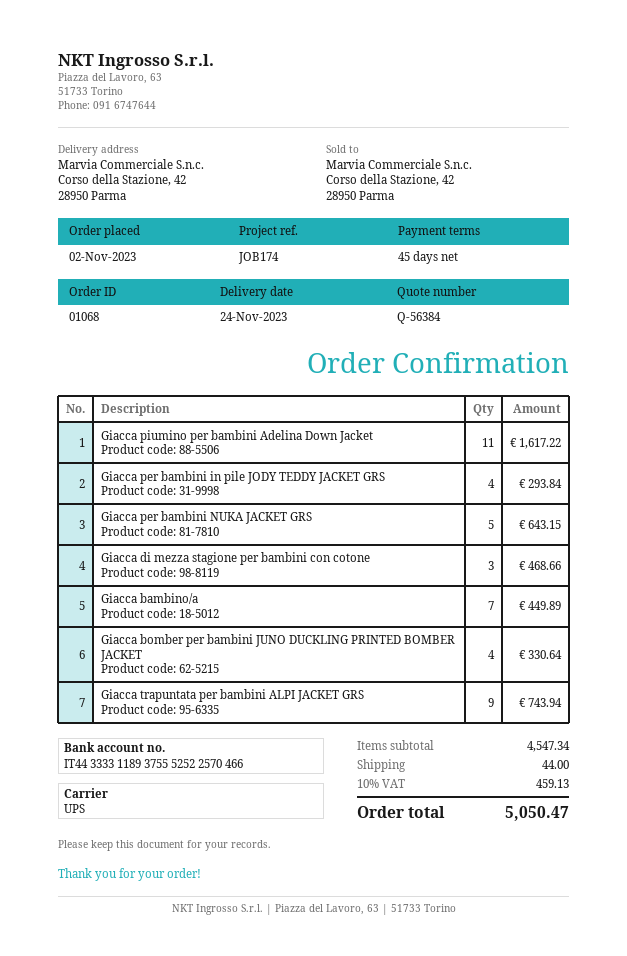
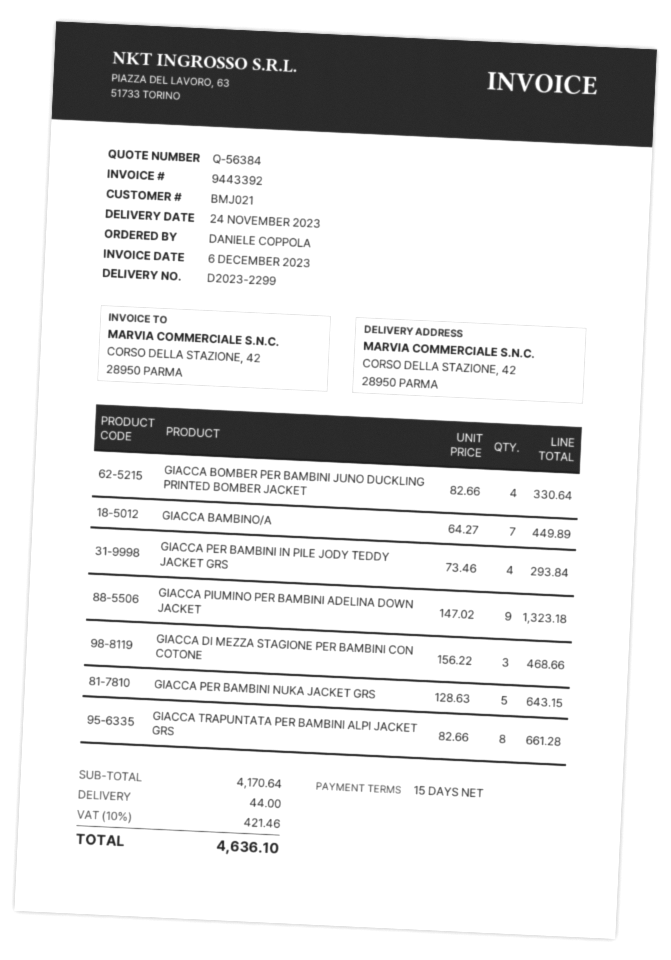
payment terms: 45 days -> 15 days
Giacca piumino per bambini Adelina Down Jacket: 11 for 1617.22 -> 9 for 1323.18
Giacca trapuntata per bambini ALPI JACKET GRS: 9 for 743.94 -> 8 for 661.28
subtotal: 4547.34 -> 4170.64
tax: 10% = 459.13 -> 10% = 421.46
total: 5050.47 -> 4636.10

